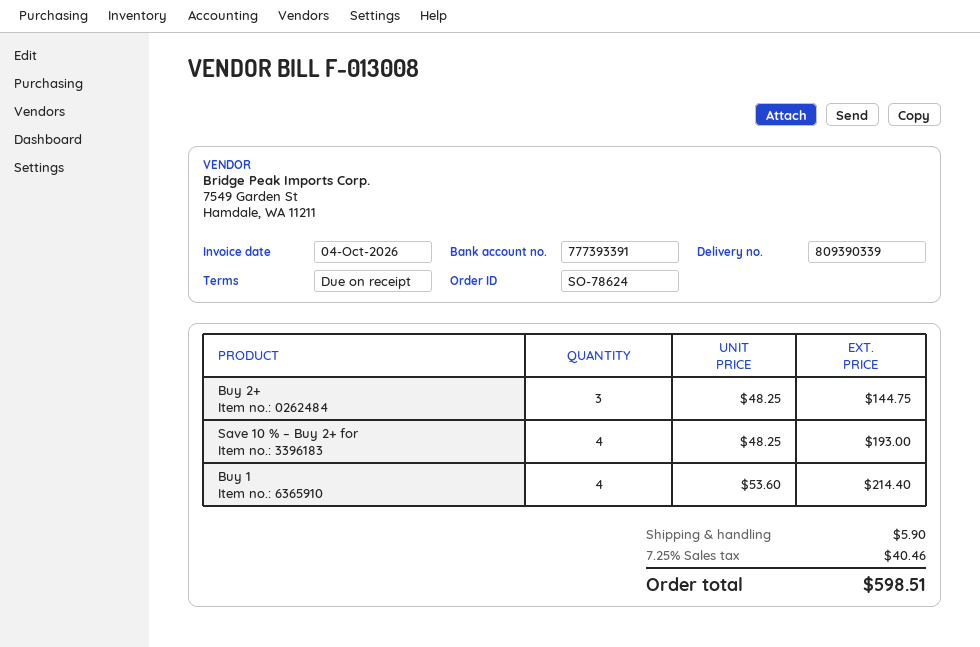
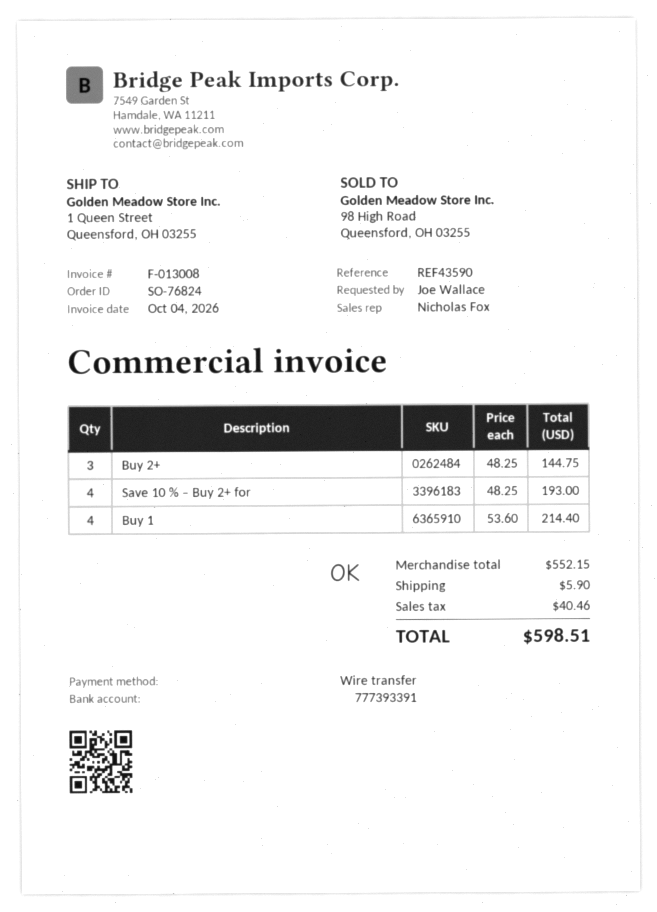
order number: SO-78624 -> SO-76824

